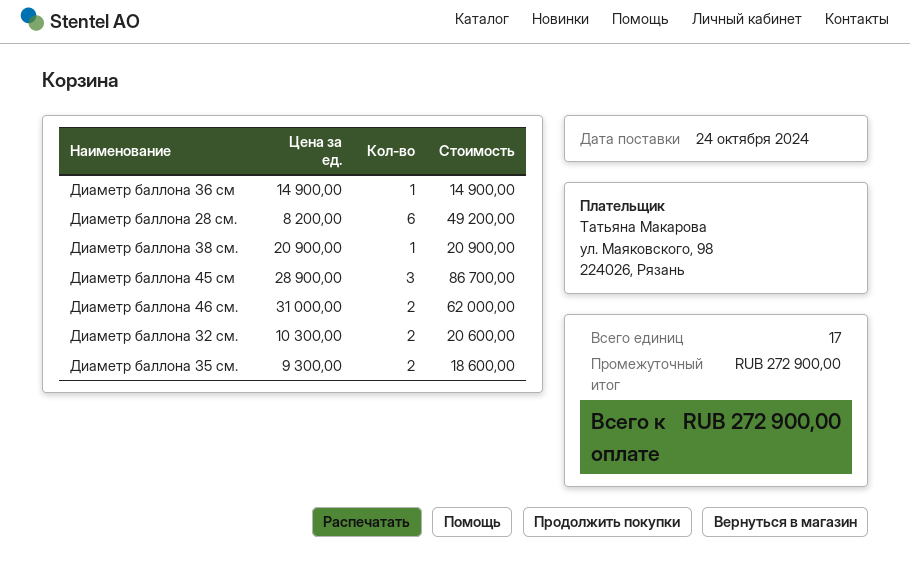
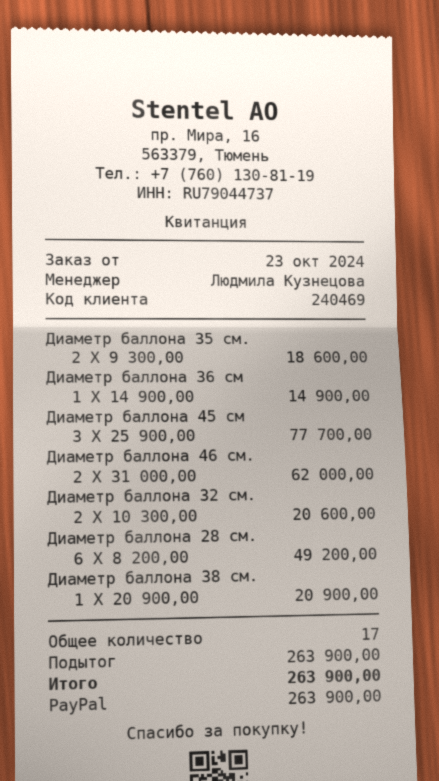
Диаметр баллона 45 см: 3 x 28900.00 = 86700.00 -> 3 x 25900.00 = 77700.00
subtotal: 272900.00 -> 263900.00
total: 272900.00 -> 263900.00

